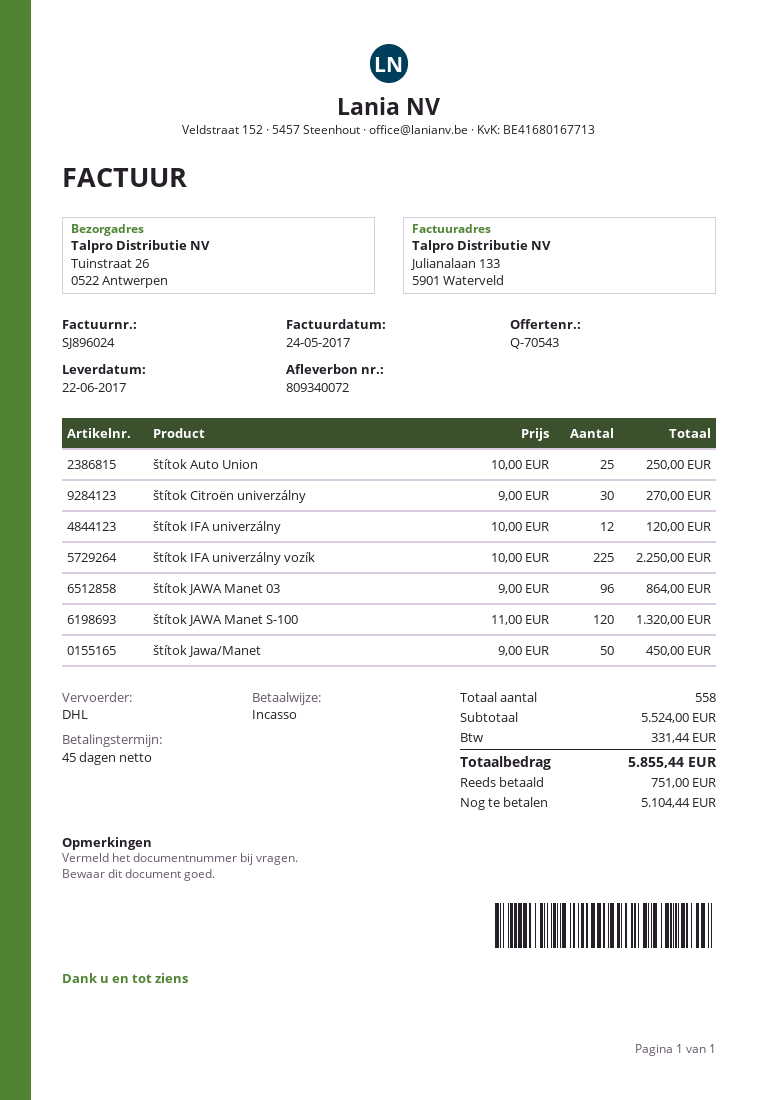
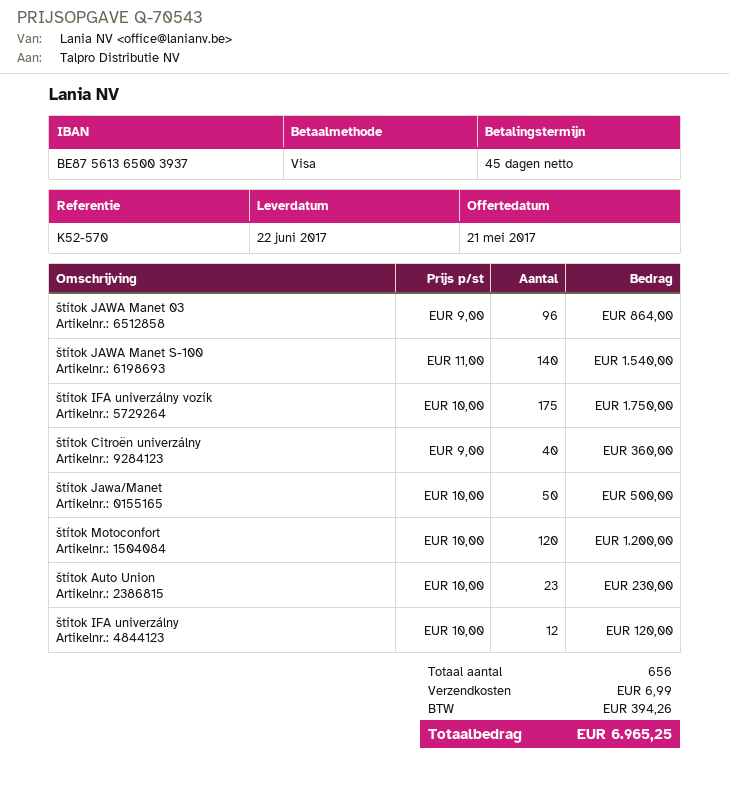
payment method: direct debit -> Visa
štítok Auto Union: 25 x 10.00 = 250.00 -> 23 x 10.00 = 230.00
štítok Citroën univerzálny: 30 x 9.00 = 270.00 -> 40 x 9.00 = 360.00
štítok IFA univerzálny vozík: 225 x 10.00 = 2250.00 -> 175 x 10.00 = 1750.00
štítok JAWA Manet S-100: 120 x 11.00 = 1320.00 -> 140 x 11.00 = 1540.00
štítok Jawa/Manet: 50 x 9.00 = 450.00 -> 50 x 10.00 = 500.00
štítok Motoconfort: none -> 120 x 10.00 = 1200.00
total quantity: 558 -> 656
shipping: none -> 6.99
tax: 331.44 -> 394.26
total: 5855.44 -> 6965.25

